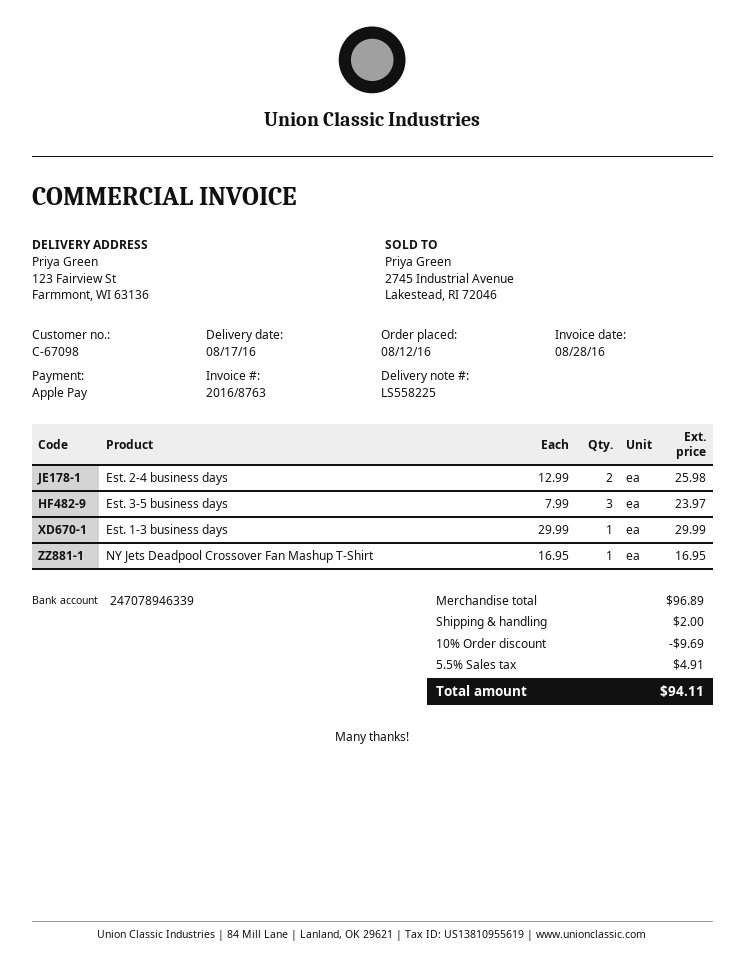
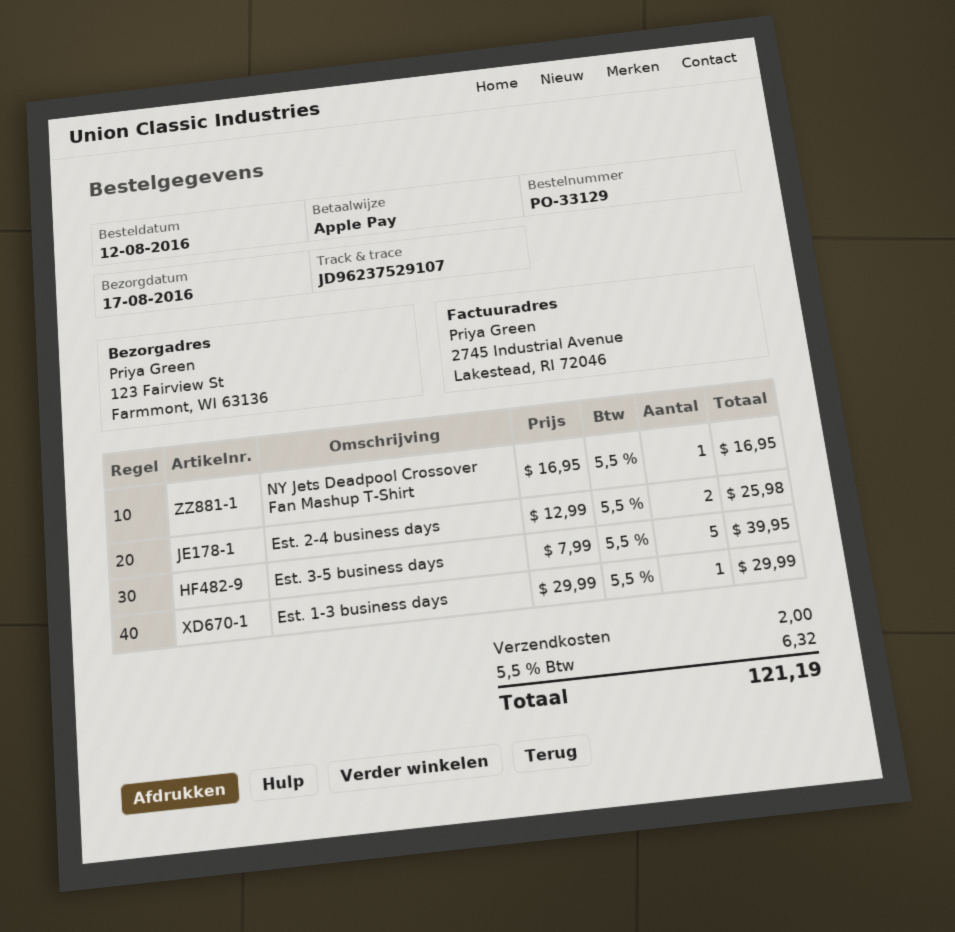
Est. 3-5 business days: 3 x 7.99 = 23.97 -> 5 x 7.99 = 39.95
discount: 10% = 9.69 -> none
tax: 5.5% = 4.91 -> 5.5% = 6.32
total: 94.11 -> 121.19

